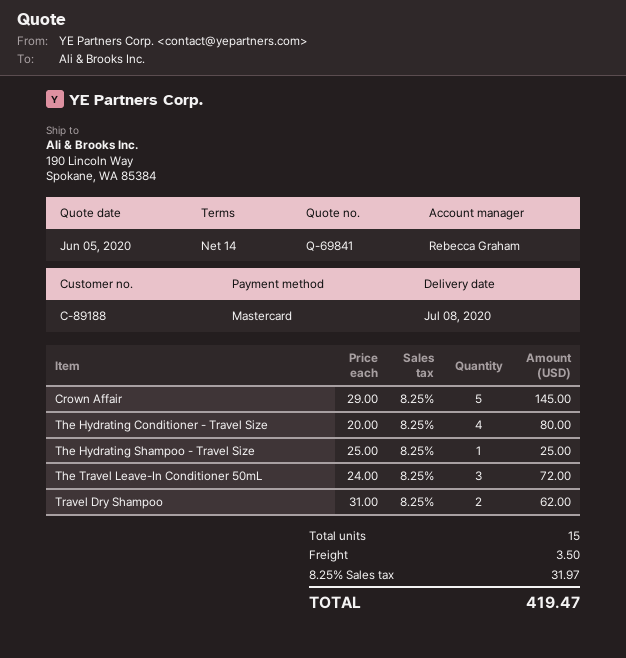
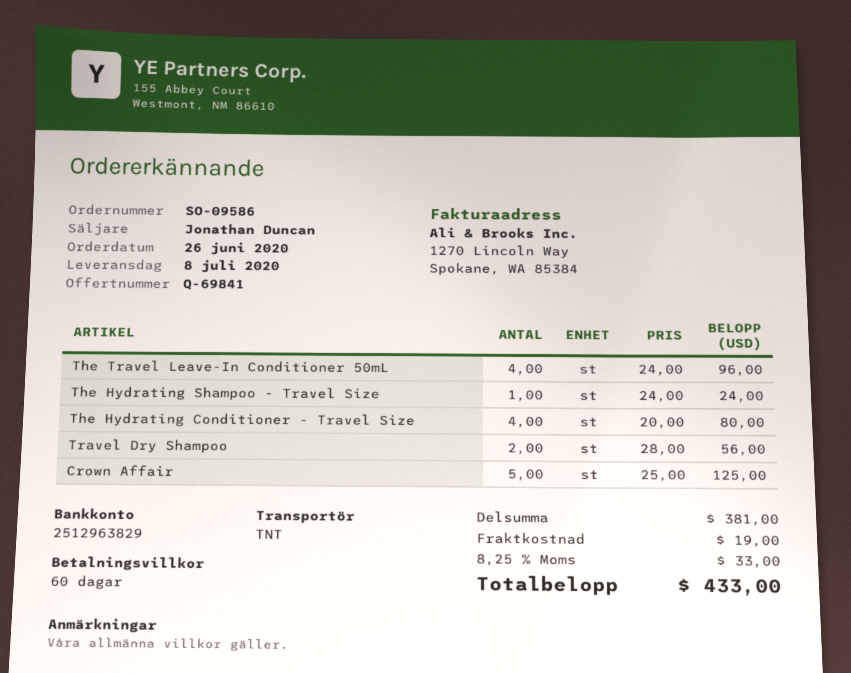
payment terms: 14 days -> 60 days
sales rep: Rebecca Graham -> Jonathan Duncan
Crown Affair: 5 x 29.00 = 145.00 -> 5 x 25.00 = 125.00
The Hydrating Shampoo - Travel Size: 1 x 25.00 = 25.00 -> 1 x 24.00 = 24.00
The Travel Leave-In Conditioner 50mL: 3 x 24.00 = 72.00 -> 4 x 24.00 = 96.00
Travel Dry Shampoo: 2 x 31.00 = 62.00 -> 2 x 28.00 = 56.00
shipping: 3.50 -> 19.00
tax: 8.25% = 31.97 -> 8.25% = 33.00
total: 419.47 -> 433.00

